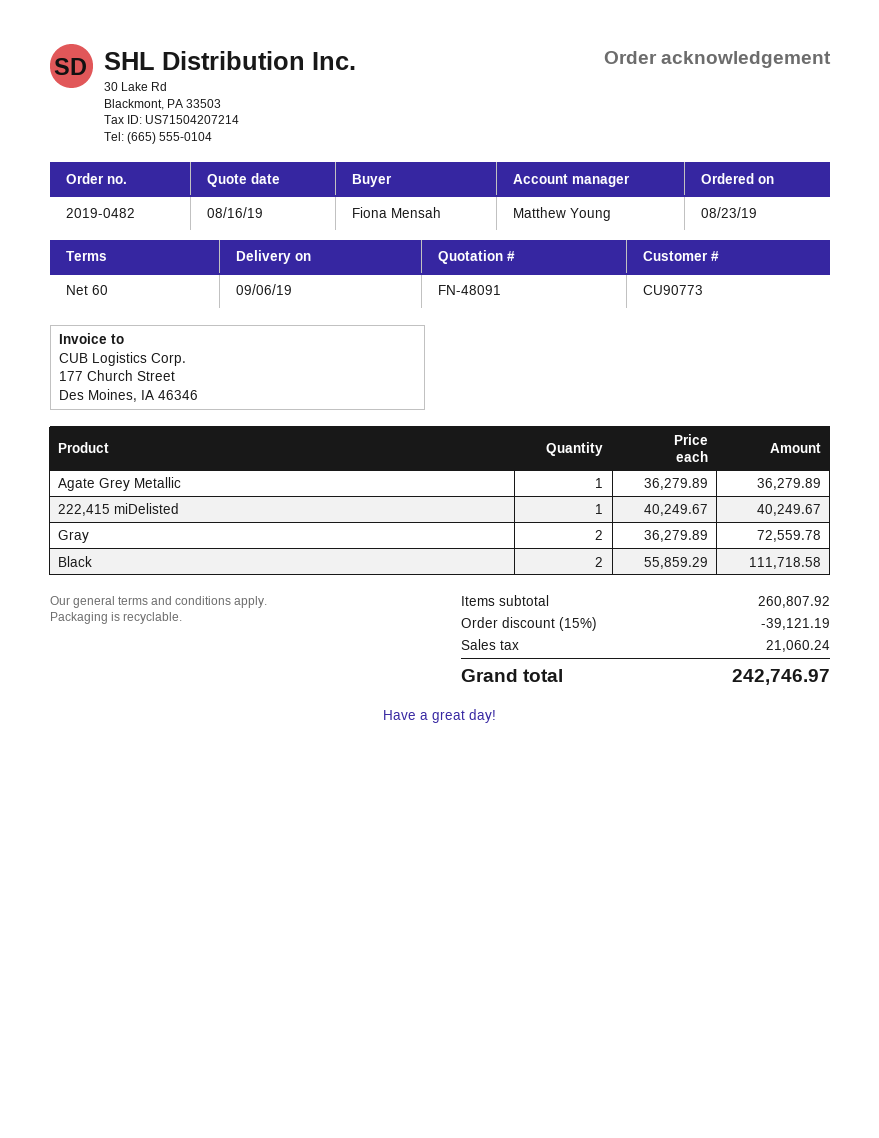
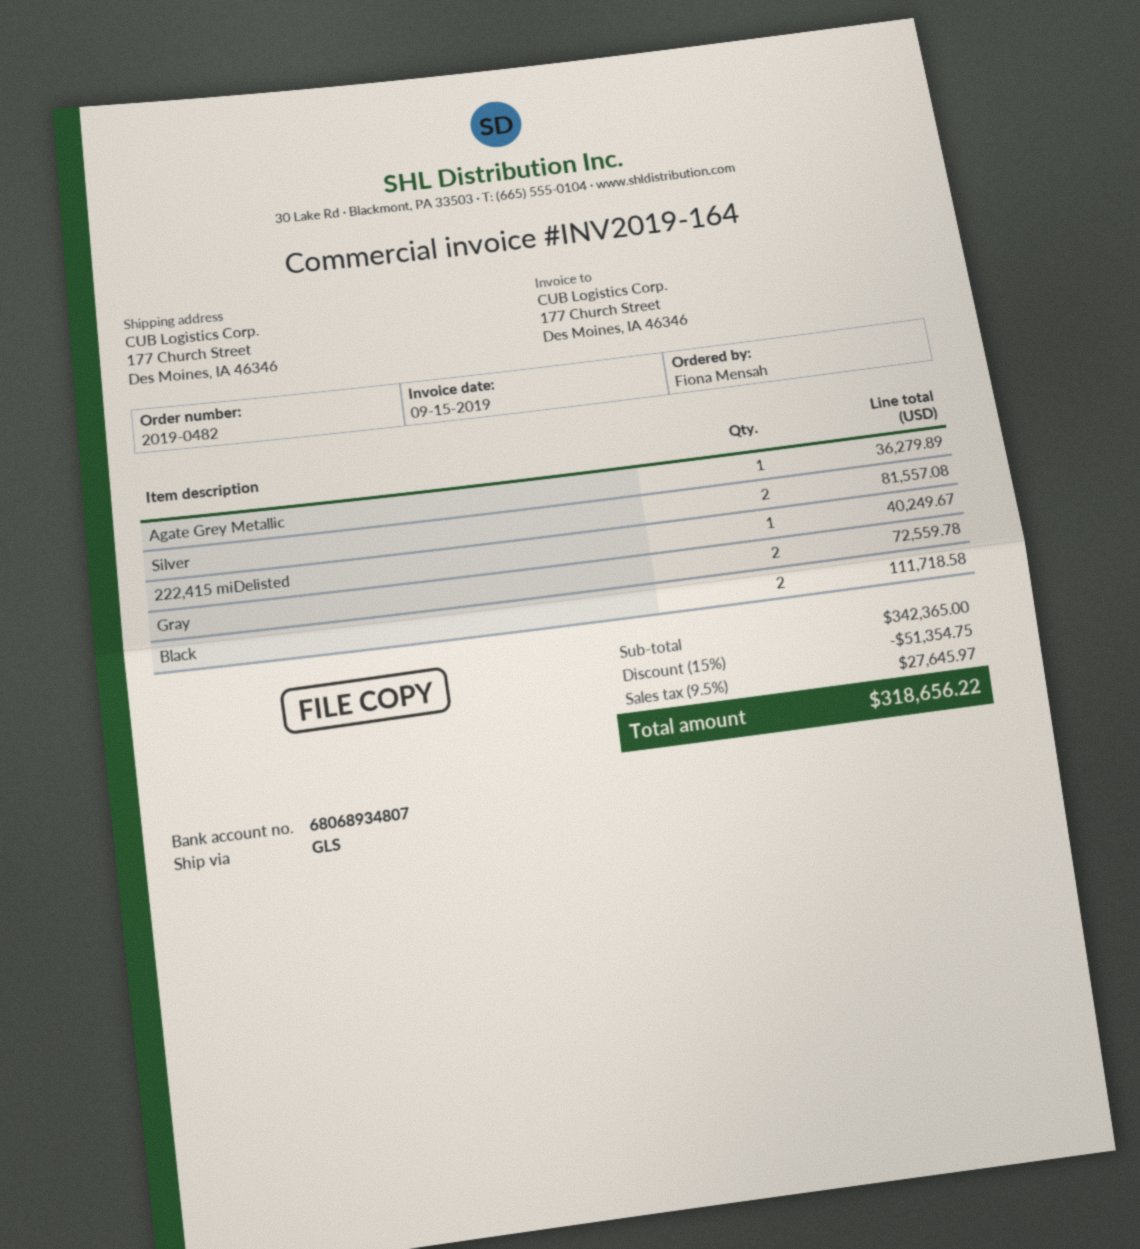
Silver: none -> 2 for 81557.08
subtotal: 260807.92 -> 342365.00
discount: 15% = 39121.19 -> 15% = 51354.75
tax: 21060.24 -> 27645.97
total: 242746.97 -> 318656.22

